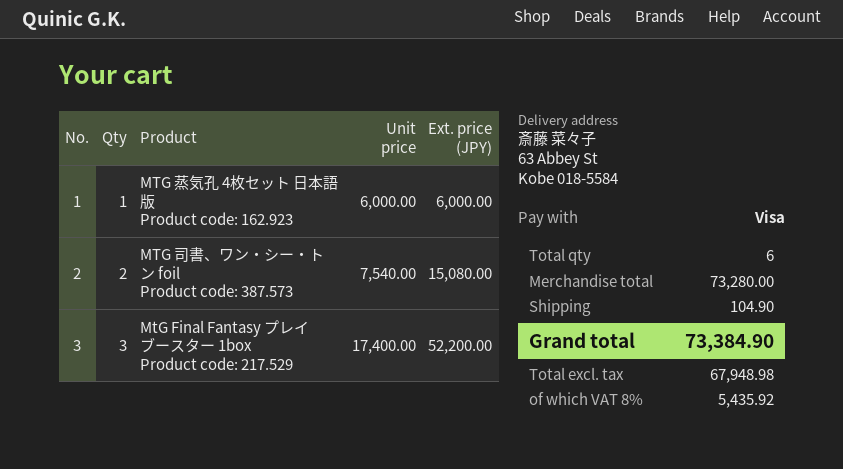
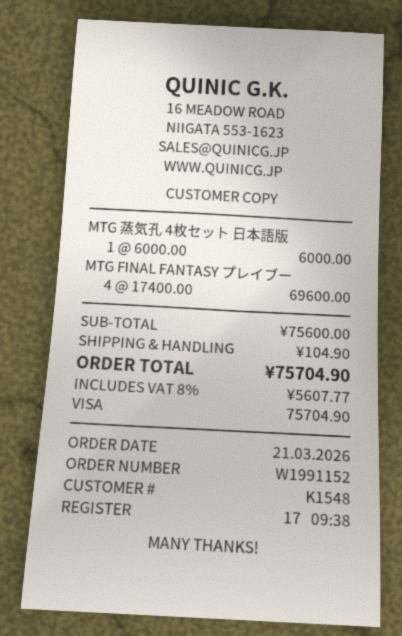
MTG 司書、ワン・シー・トン foil: 2 x 7540.00 = 15080.00 -> none
MtG Final Fantasy プレイブースター 1box: 3 x 17400.00 = 52200.00 -> 4 x 17400.00 = 69600.00
subtotal: 73280.00 -> 75600.00
tax: 8% = 5435.92 -> 8% = 5607.77
total: 73384.90 -> 75704.90

